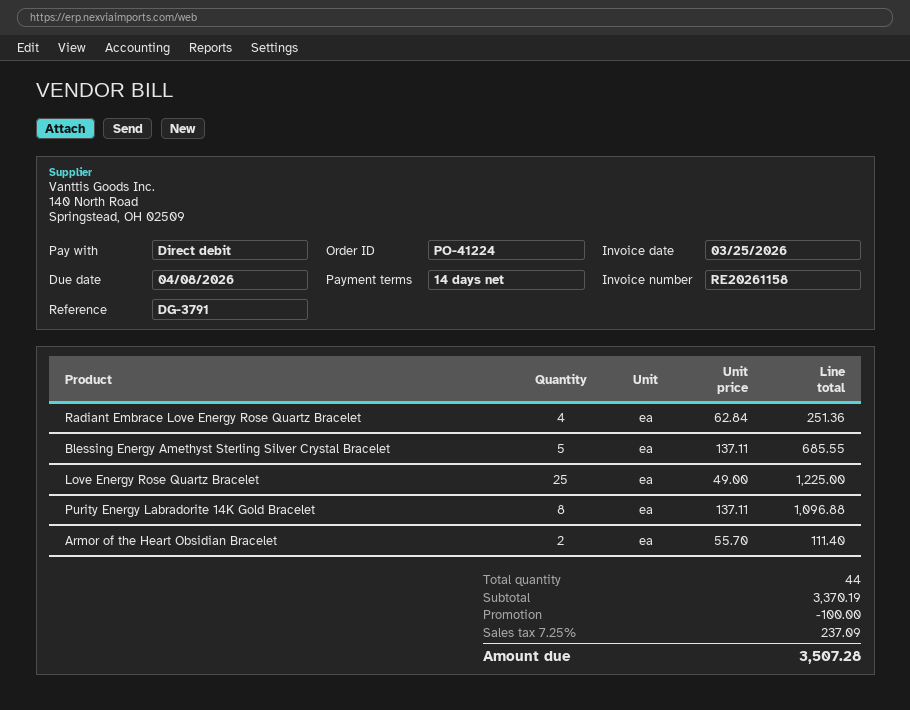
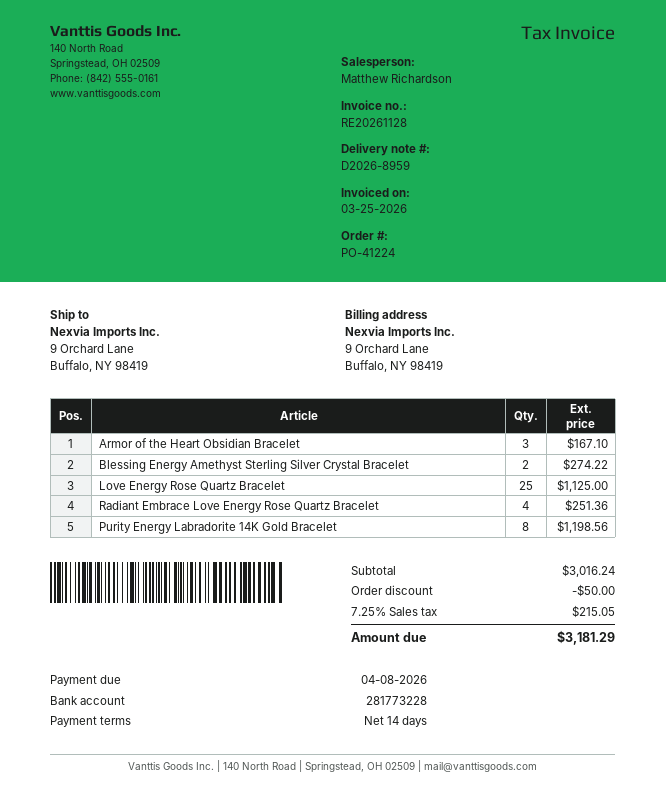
invoice number: RE20261158 -> RE20261128
Blessing Energy Amethyst Sterling Silver Crystal Bracelet: 5 for 685.55 -> 2 for 274.22
Love Energy Rose Quartz Bracelet: 25 for 1225.00 -> 25 for 1125.00
Purity Energy Labradorite 14K Gold Bracelet: 8 for 1096.88 -> 8 for 1198.56
Armor of the Heart Obsidian Bracelet: 2 for 111.40 -> 3 for 167.10
subtotal: 3370.19 -> 3016.24
discount: 100.00 -> 50.00
tax: 7.25% = 237.09 -> 7.25% = 215.05
total: 3507.28 -> 3181.29

